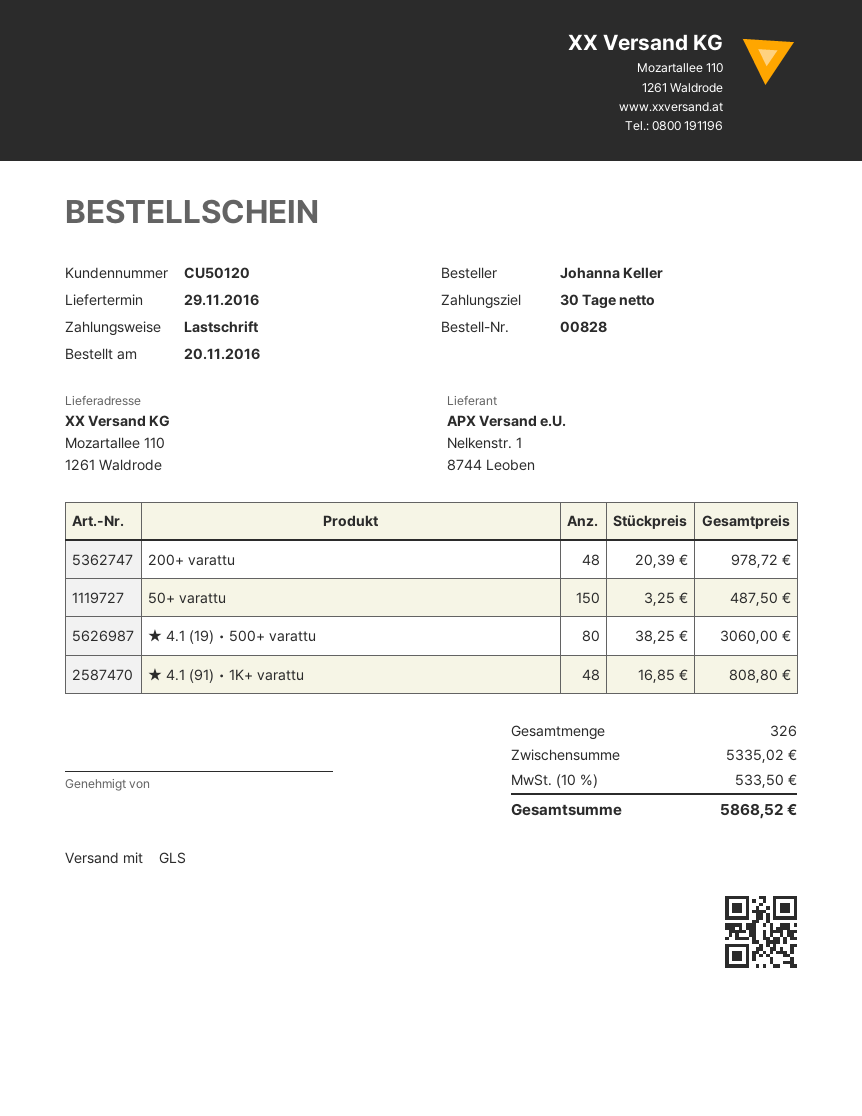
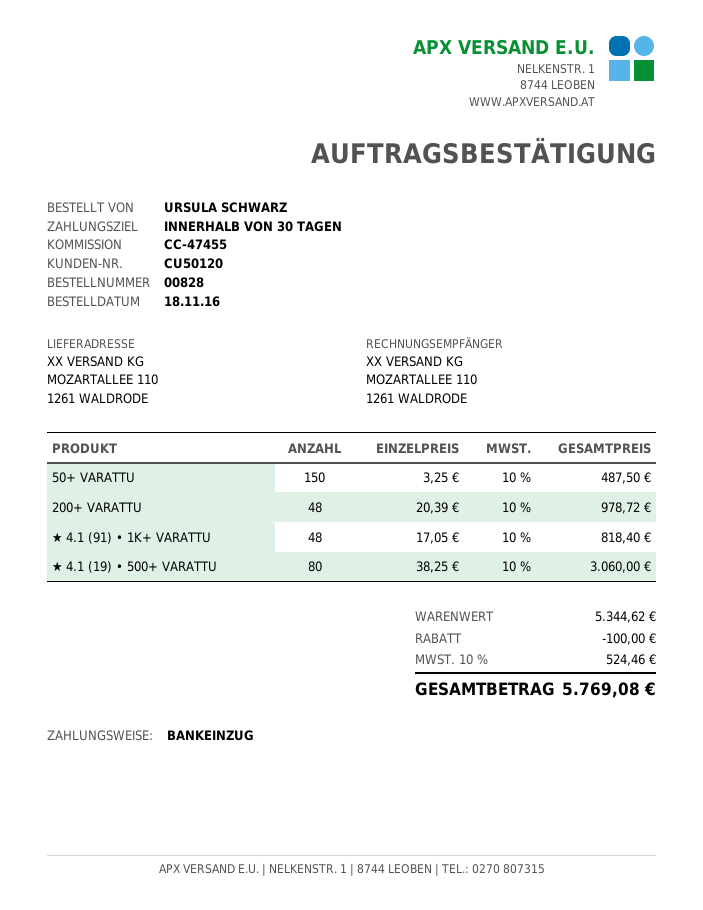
order date: 2016-11-20 -> 2016-11-18
ordered by: Johanna Keller -> URSULA SCHWARZ
★ 4.1 (91) • 1K+ varattu: 48 x 16.85 = 808.80 -> 48 x 17.05 = 818.40
subtotal: 5335.02 -> 5344.62
discount: none -> 100.00
tax: 10% = 533.50 -> 10% = 524.46
total: 5868.52 -> 5769.08

